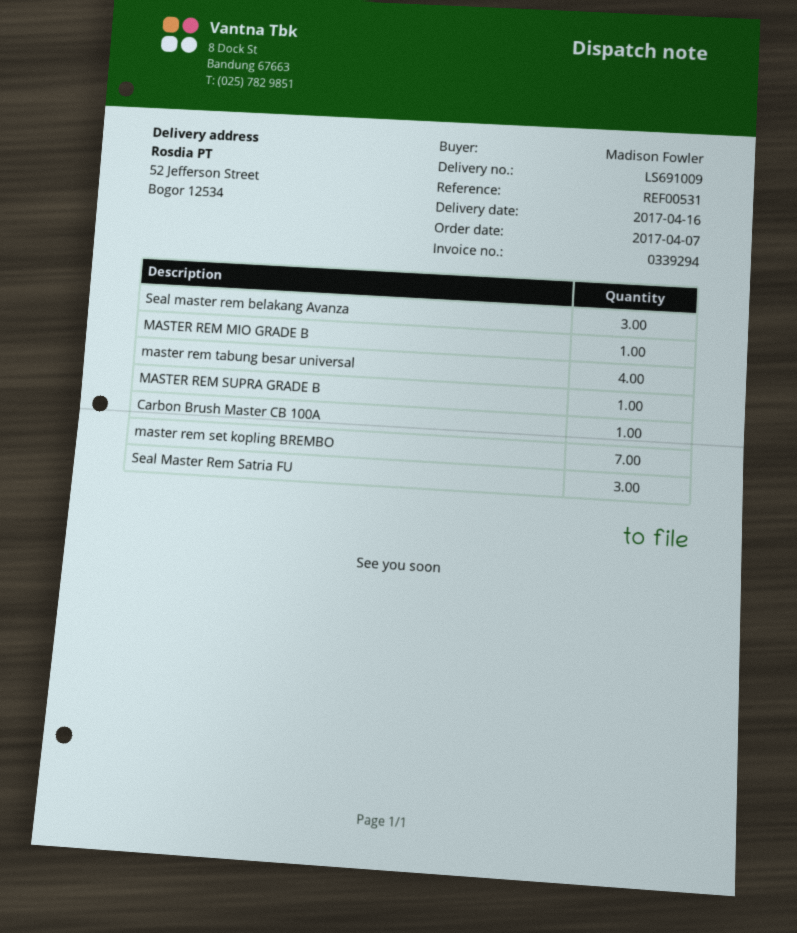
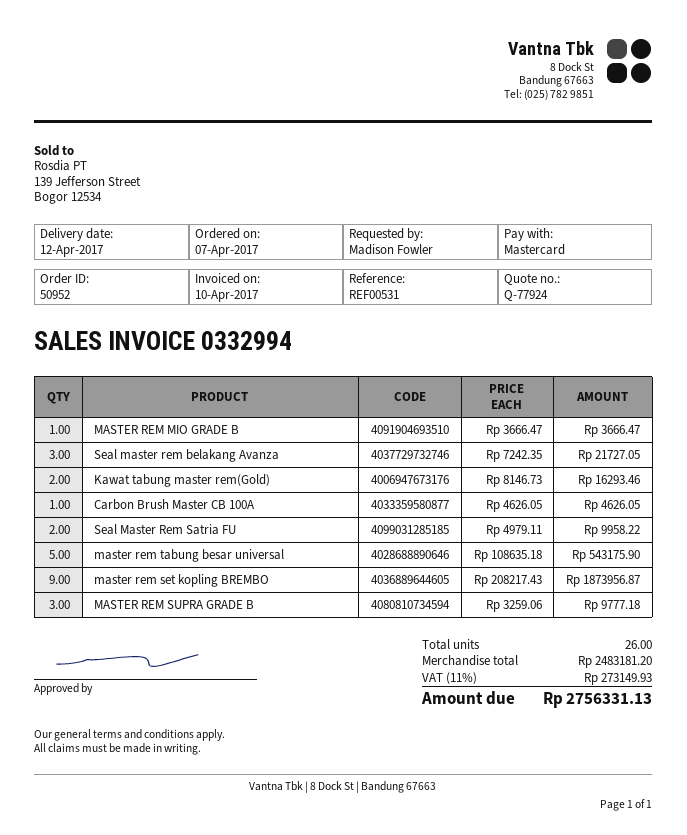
delivery date: 2017-04-16 -> 2017-04-12
invoice number: 0339294 -> 0332994
master rem tabung besar universal: 4 -> 5
MASTER REM SUPRA GRADE B: 1 -> 3
master rem set kopling BREMBO: 7 -> 9
Seal Master Rem Satria FU: 3 -> 2
Kawat tabung master rem(Gold): none -> 2

